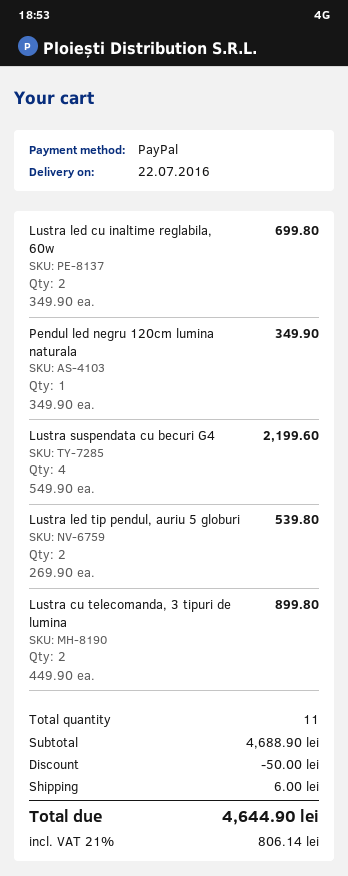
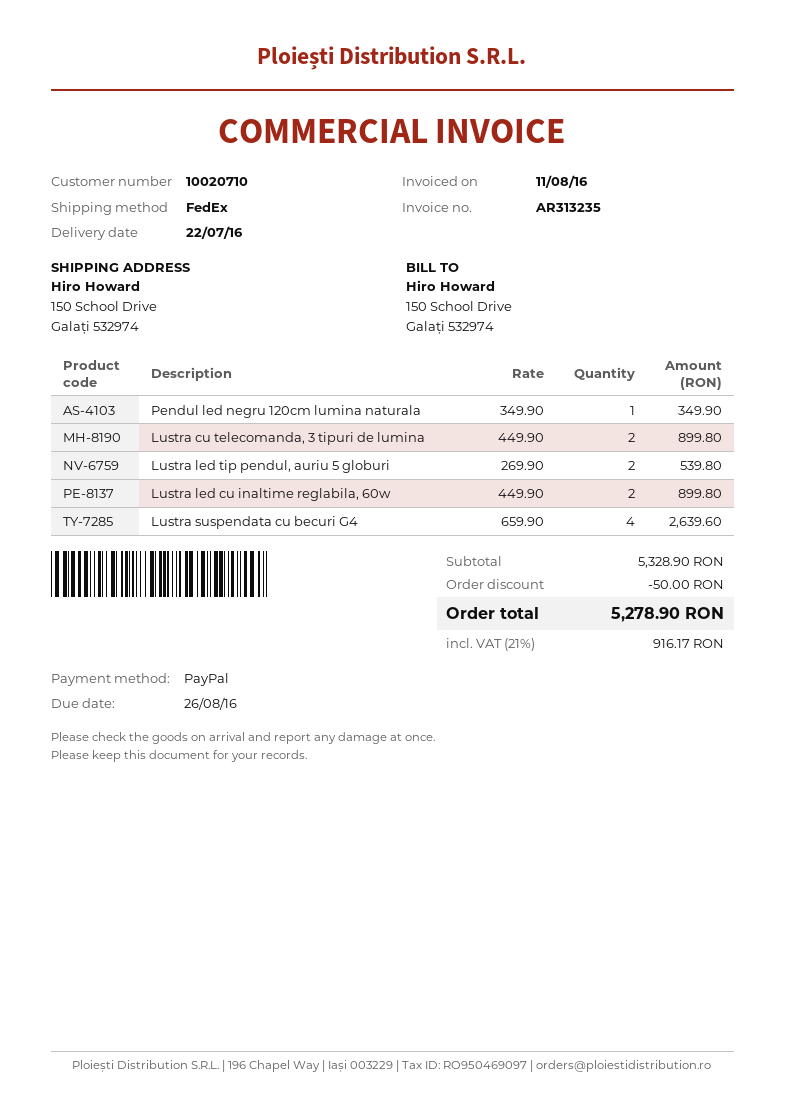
Lustra led cu inaltime reglabila, 60w: 2 x 349.90 = 699.80 -> 2 x 449.90 = 899.80
Lustra suspendata cu becuri G4: 4 x 549.90 = 2199.60 -> 4 x 659.90 = 2639.60
subtotal: 4688.90 -> 5328.90
shipping: 6.00 -> none
tax: 21% = 806.14 -> 21% = 916.17
total: 4644.90 -> 5278.90

